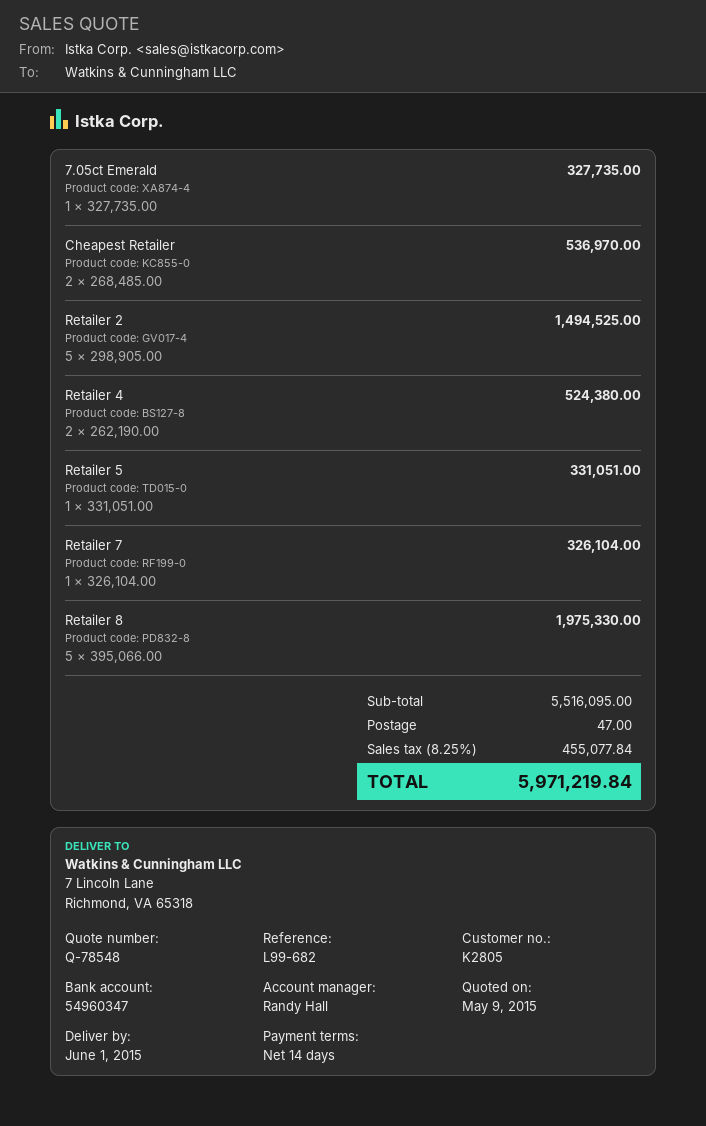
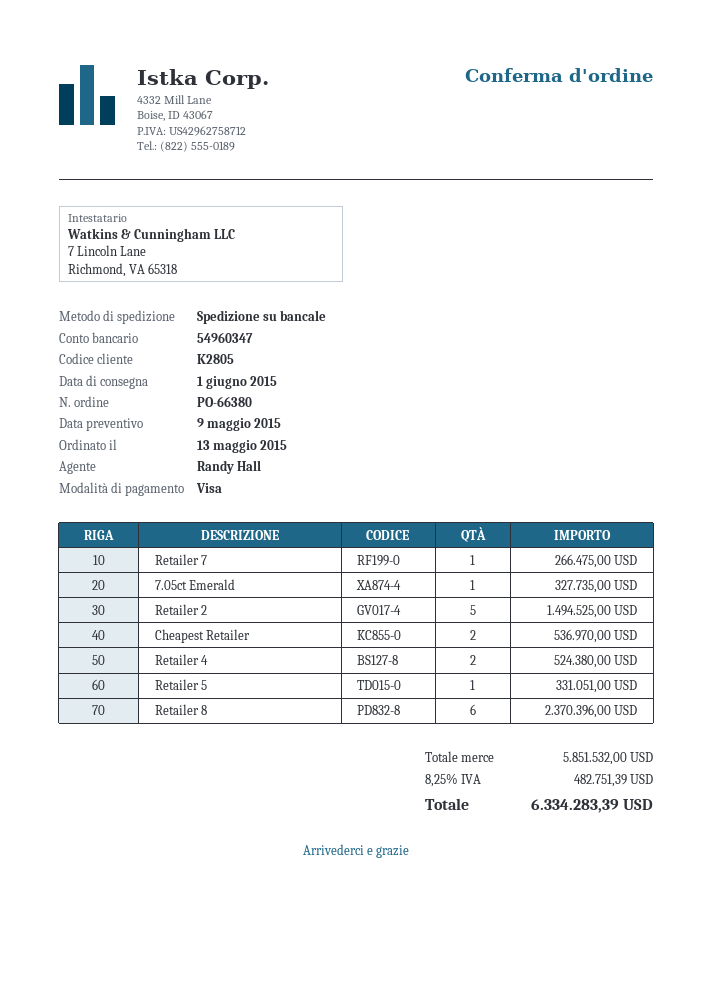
Retailer 7: 1 for 326104.00 -> 1 for 266475.00
Retailer 8: 5 for 1975330.00 -> 6 for 2370396.00
subtotal: 5516095.00 -> 5851532.00
shipping: 47.00 -> none
tax: 8.25% = 455077.84 -> 8.25% = 482751.39
total: 5971219.84 -> 6334283.39

